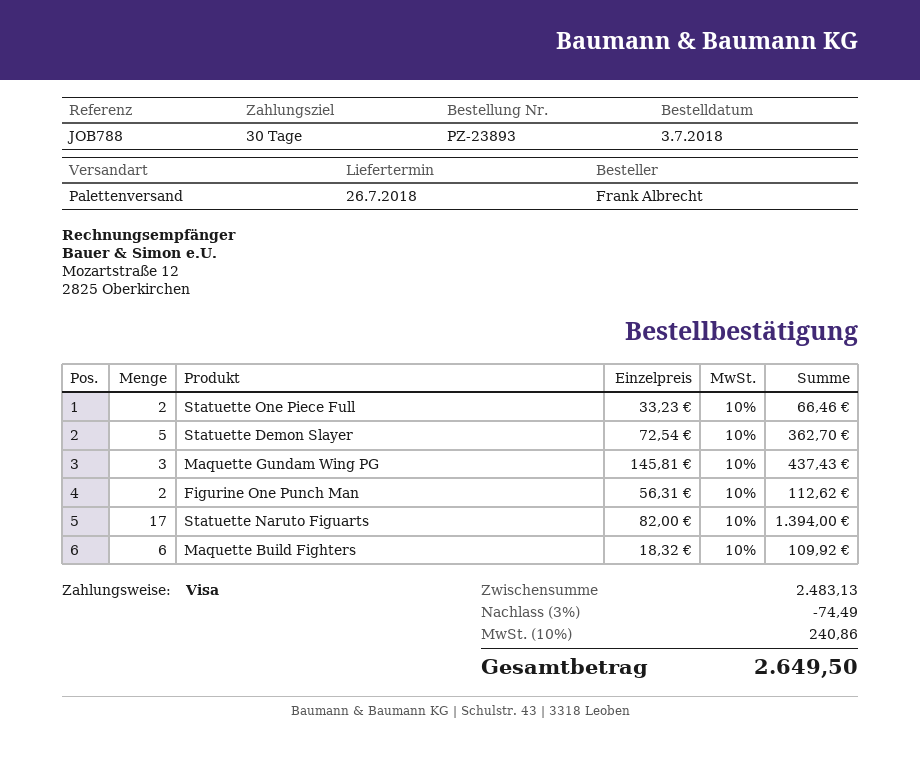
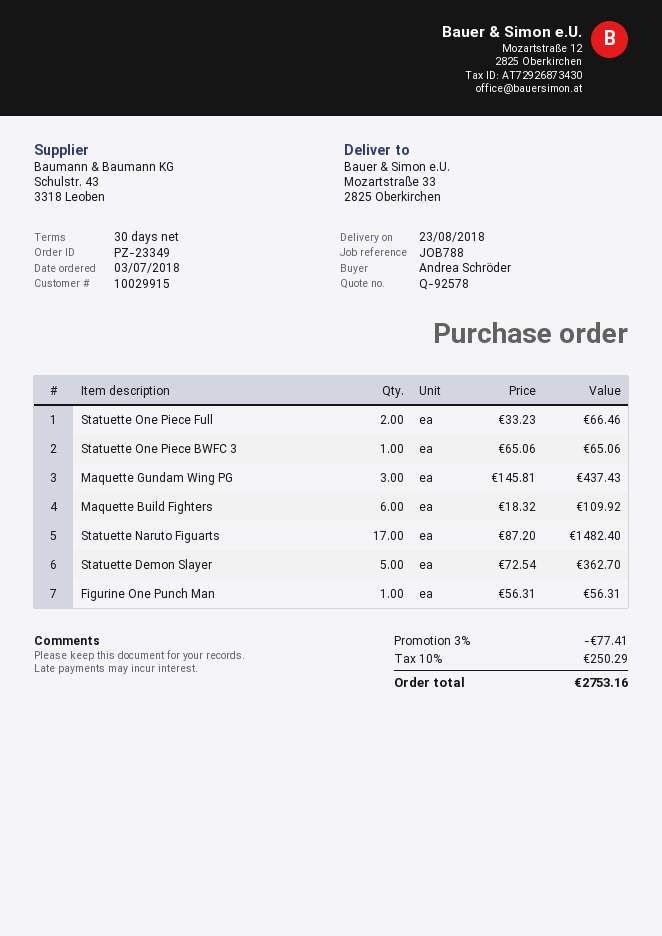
order number: PZ-23893 -> PZ-23349
delivery date: 2018-07-26 -> 2018-08-23
ordered by: Frank Albrecht -> Andrea Schröder
Figurine One Punch Man: 2 x 56.31 = 112.62 -> 1 x 56.31 = 56.31
Statuette Naruto Figuarts: 17 x 82.00 = 1394.00 -> 17 x 87.20 = 1482.40
Statuette One Piece BWFC 3: none -> 1 x 65.06 = 65.06
discount: 3% = 74.49 -> 3% = 77.41
tax: 10% = 240.86 -> 10% = 250.29
total: 2649.50 -> 2753.16

